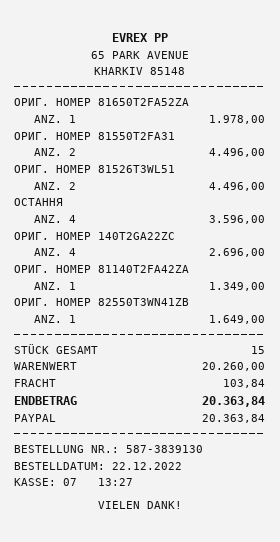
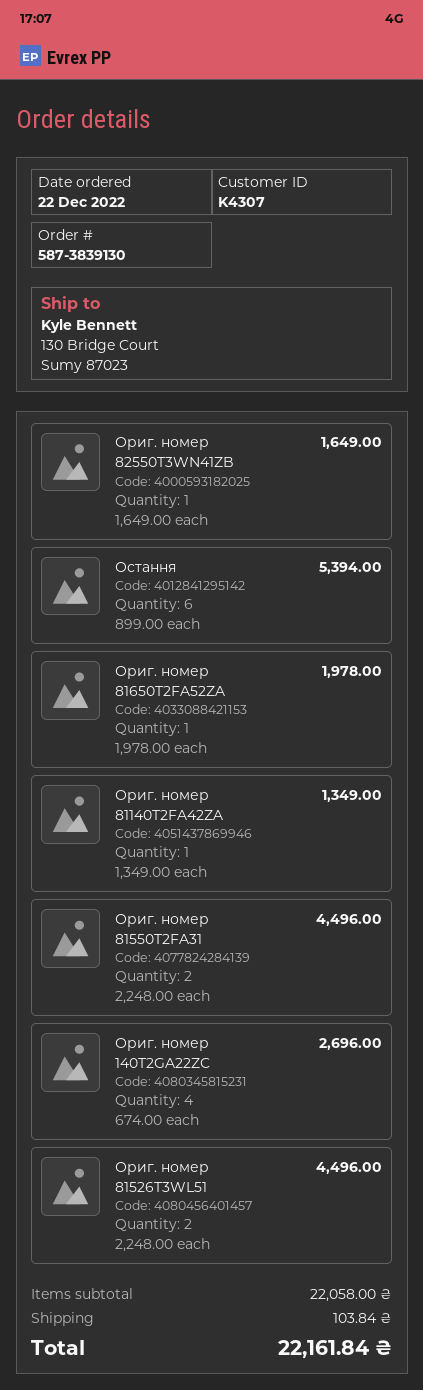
ОСТАННЯ: 4 for 3596.00 -> 6 for 5394.00
subtotal: 20260.00 -> 22058.00
total: 20363.84 -> 22161.84

